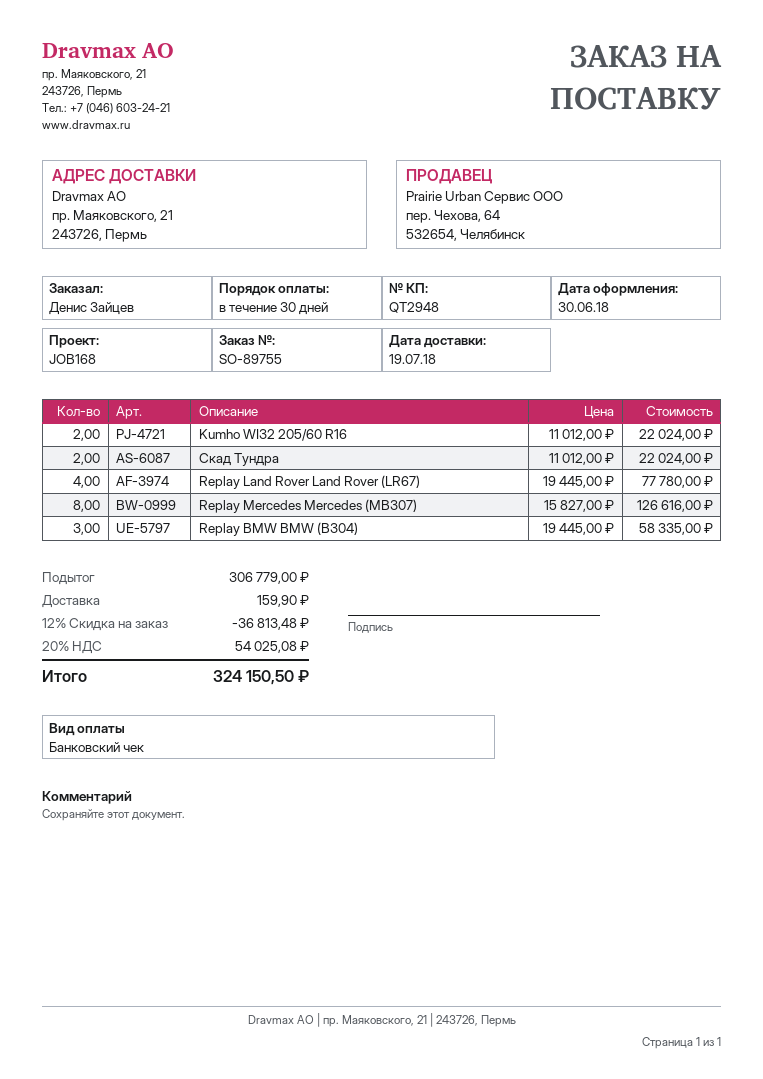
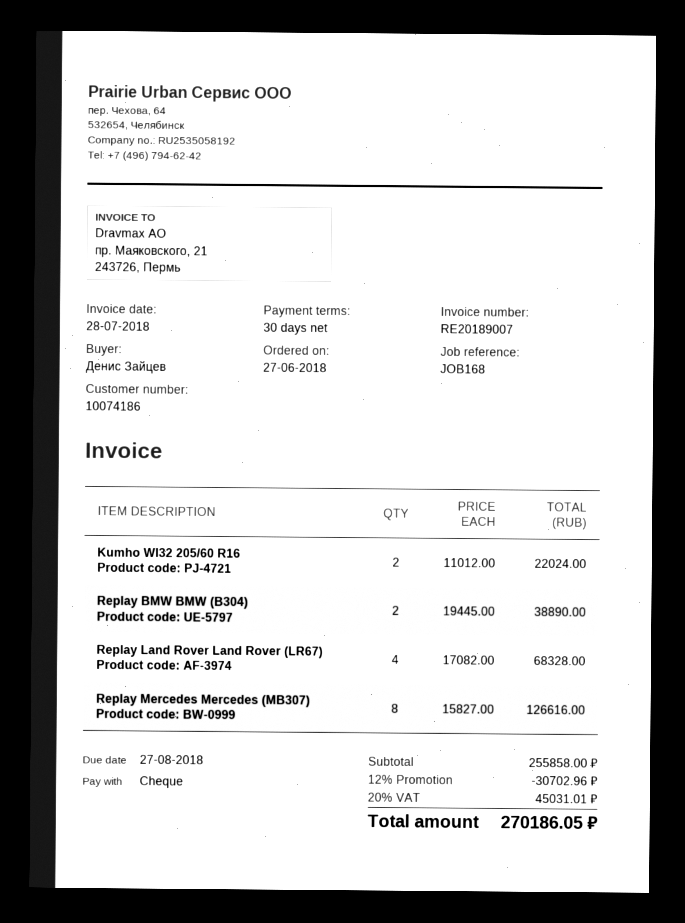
order date: 2018-06-30 -> 2018-06-27
Скад Тундра: 2 x 11012.00 = 22024.00 -> none
Replay Land Rover Land Rover (LR67): 4 x 19445.00 = 77780.00 -> 4 x 17082.00 = 68328.00
Replay BMW BMW (B304): 3 x 19445.00 = 58335.00 -> 2 x 19445.00 = 38890.00
subtotal: 306779.00 -> 255858.00
discount: 12% = 36813.48 -> 12% = 30702.96
shipping: 159.90 -> none
tax: 20% = 54025.08 -> 20% = 45031.01
total: 324150.50 -> 270186.05

